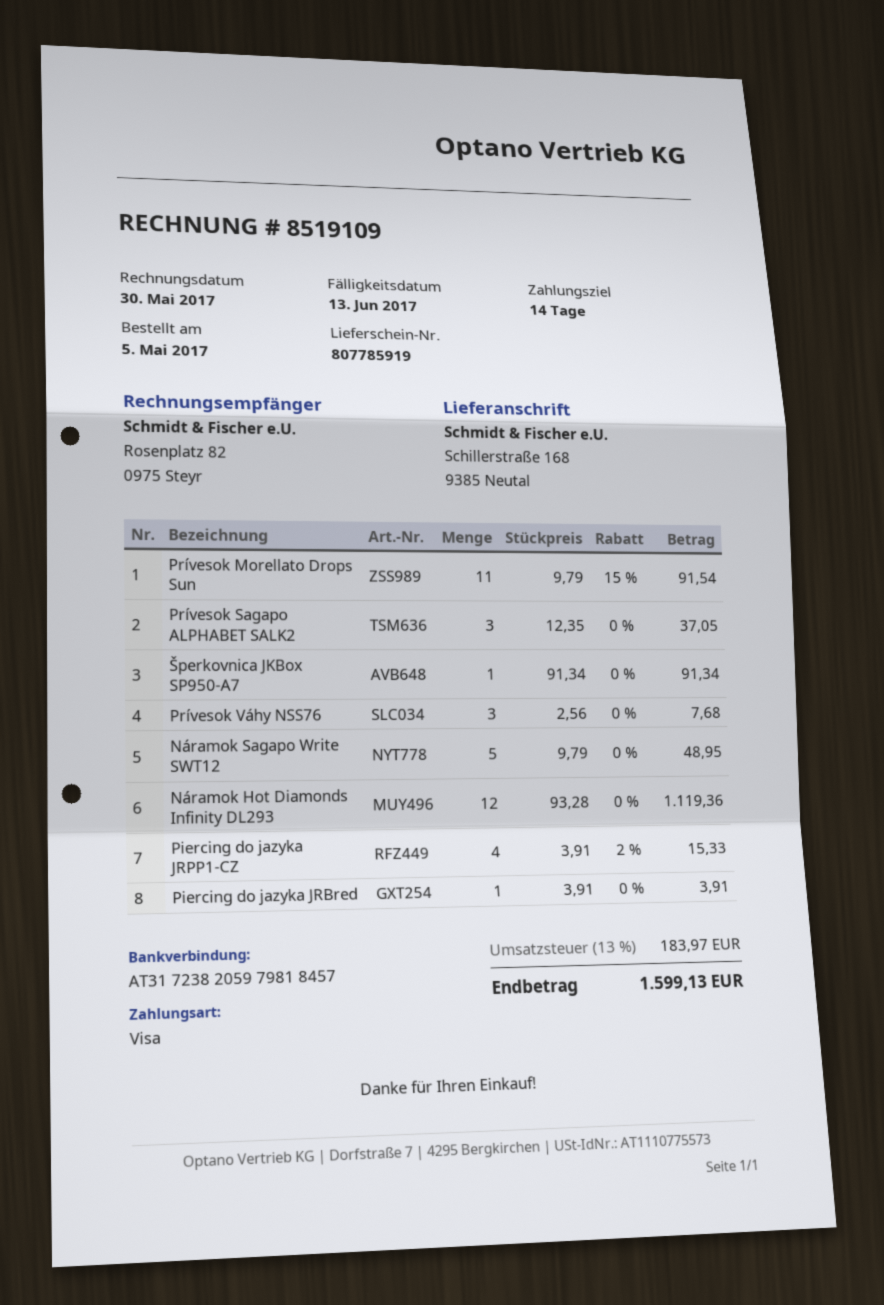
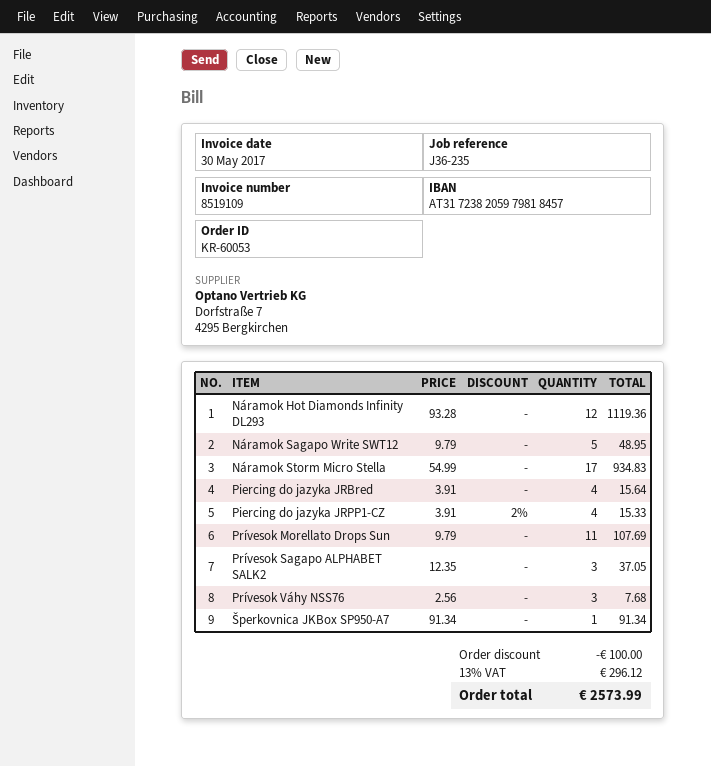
Prívesok Morellato Drops Sun: 11 x 9.79 - 15% = 91.54 -> 11 x 9.79 = 107.69
Piercing do jazyka JRBred: 1 x 3.91 = 3.91 -> 4 x 3.91 = 15.64
Náramok Storm Micro Stella: none -> 17 x 54.99 = 934.83
discount: none -> 100.00
tax: 13% = 183.97 -> 13% = 296.12
total: 1599.13 -> 2573.99

